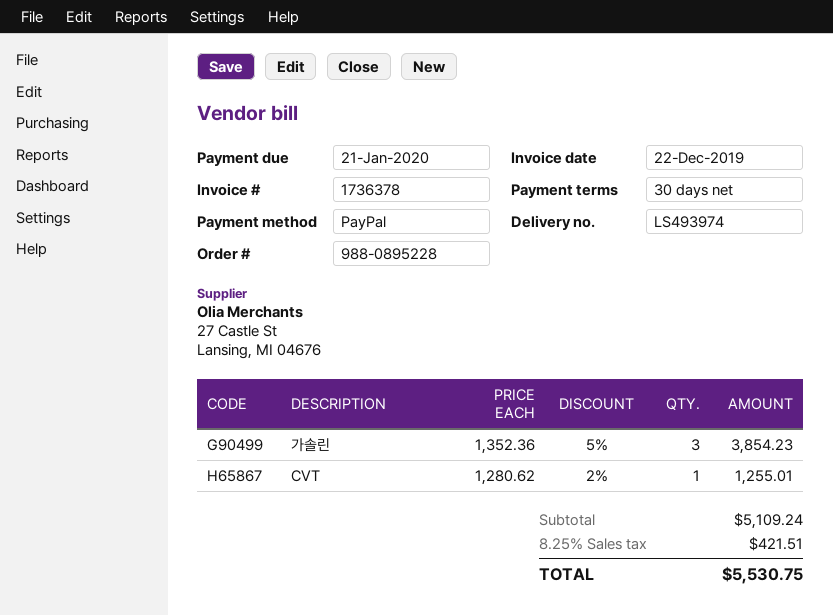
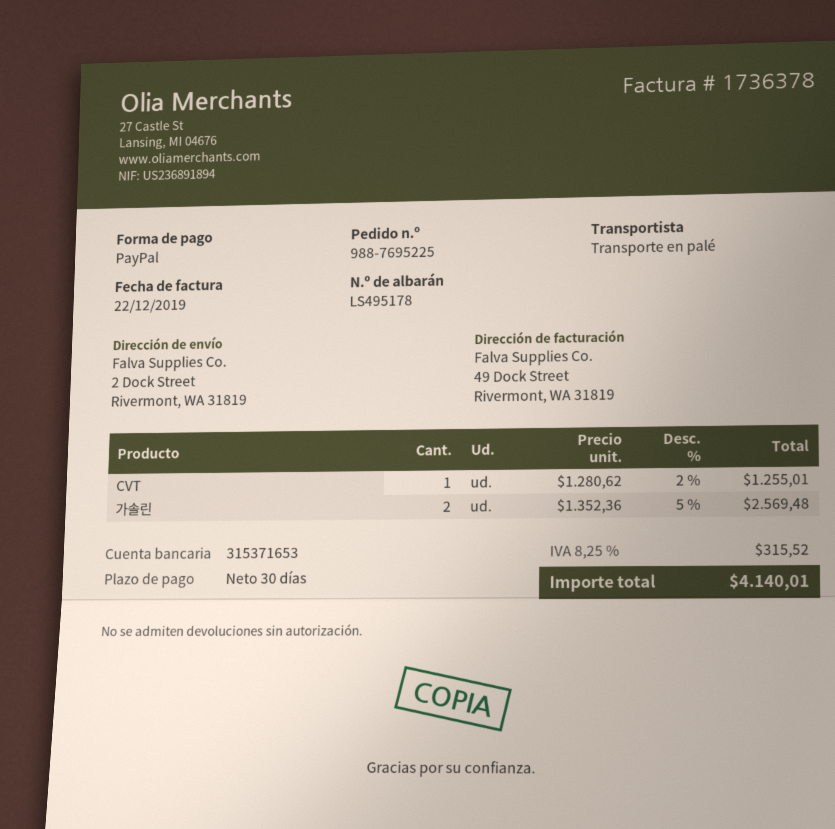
order number: 988-0895228 -> 988-7695225
delivery note number: LS493974 -> LS495178
가솔린: 3 x 1352.36 - 5% = 3854.23 -> 2 x 1352.36 - 5% = 2569.48
tax: 8.25% = 421.51 -> 8.25% = 315.52
total: 5530.75 -> 4140.01

